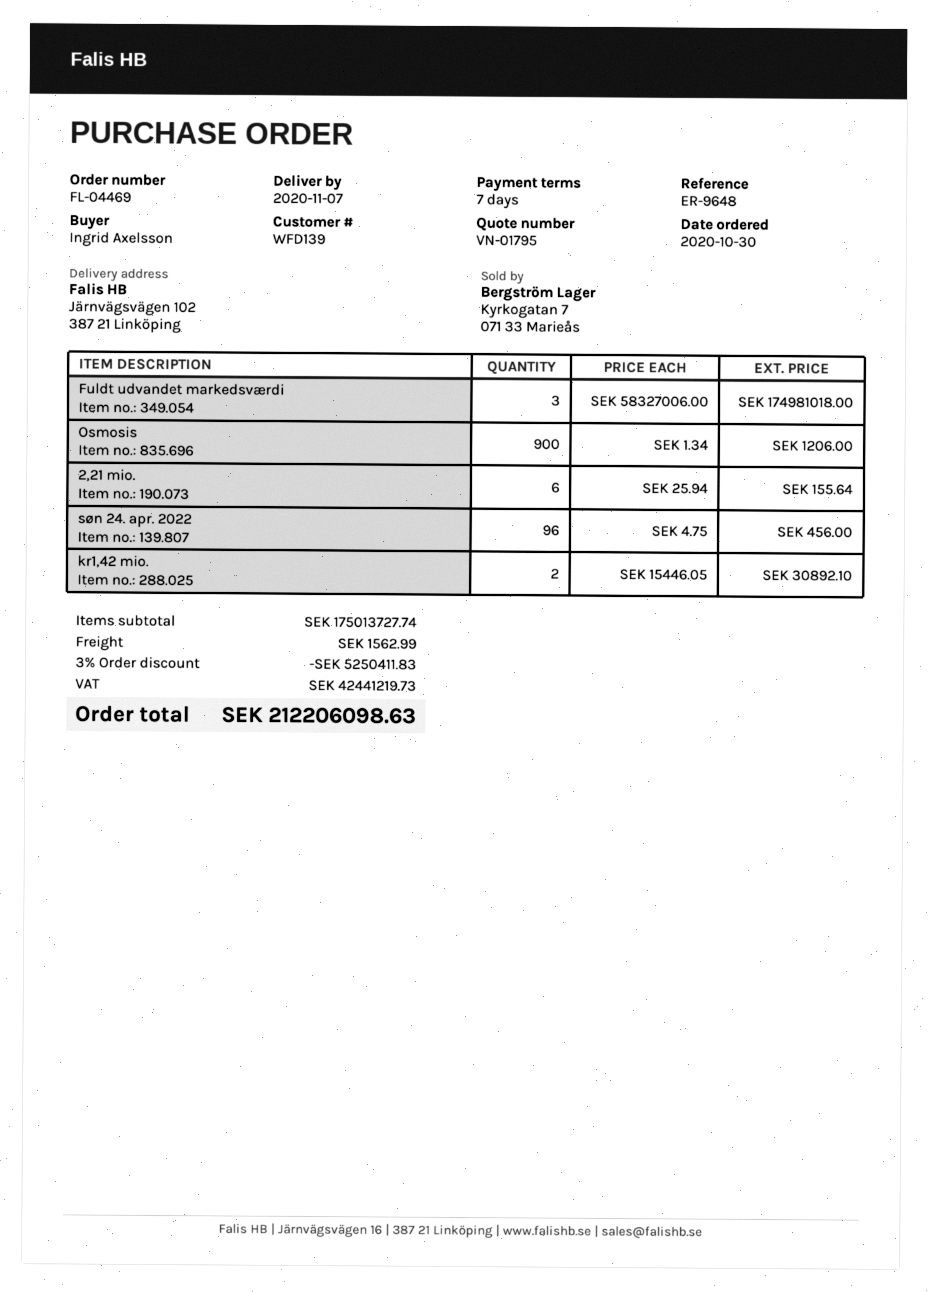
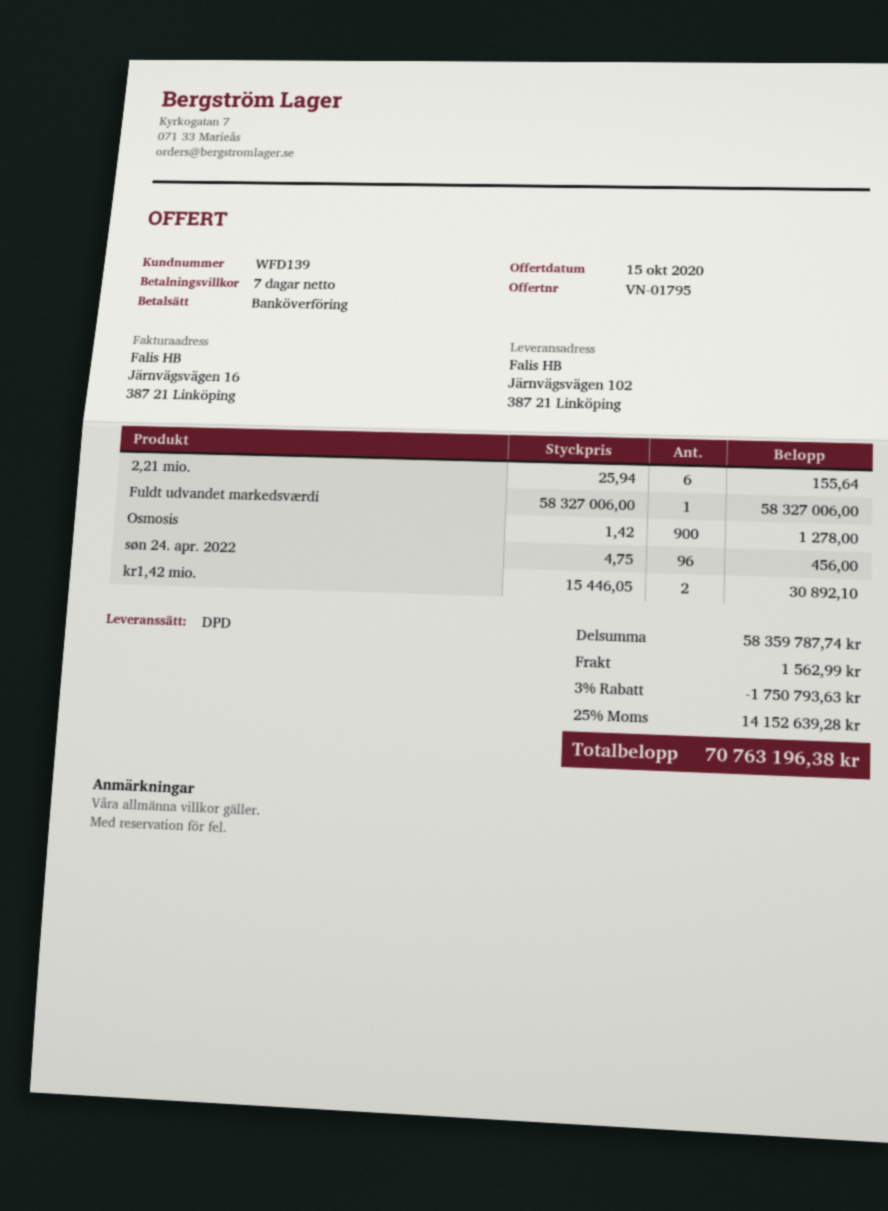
Fuldt udvandet markedsværdi: 3 x 58327006.00 = 174981018.00 -> 1 x 58327006.00 = 58327006.00
Osmosis: 900 x 1.34 = 1206.00 -> 900 x 1.42 = 1278.00
subtotal: 175013727.74 -> 58359787.74
discount: 3% = 5250411.83 -> 3% = 1750793.63
tax: 42441219.73 -> 14152639.28
total: 212206098.63 -> 70763196.38

